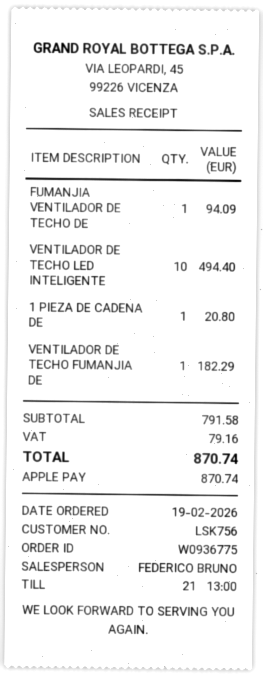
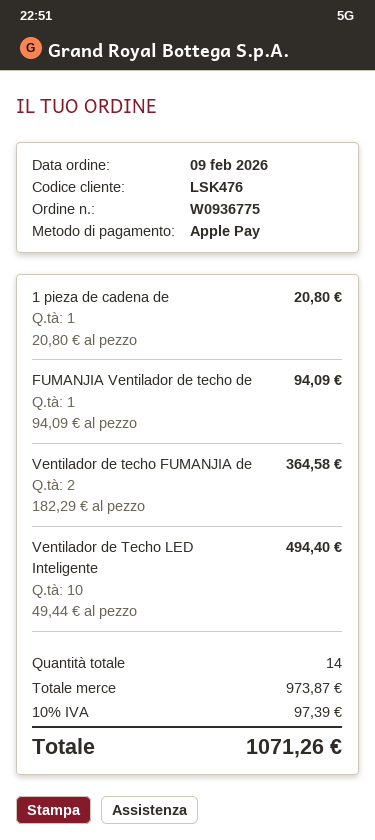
order date: 2026-02-19 -> 2026-02-09
customer number: LSK756 -> LSK476
VENTILADOR DE TECHO FUMANJIA DE: 1 for 182.29 -> 2 for 364.58
subtotal: 791.58 -> 973.87
tax: 79.16 -> 97.39
total: 870.74 -> 1071.26

